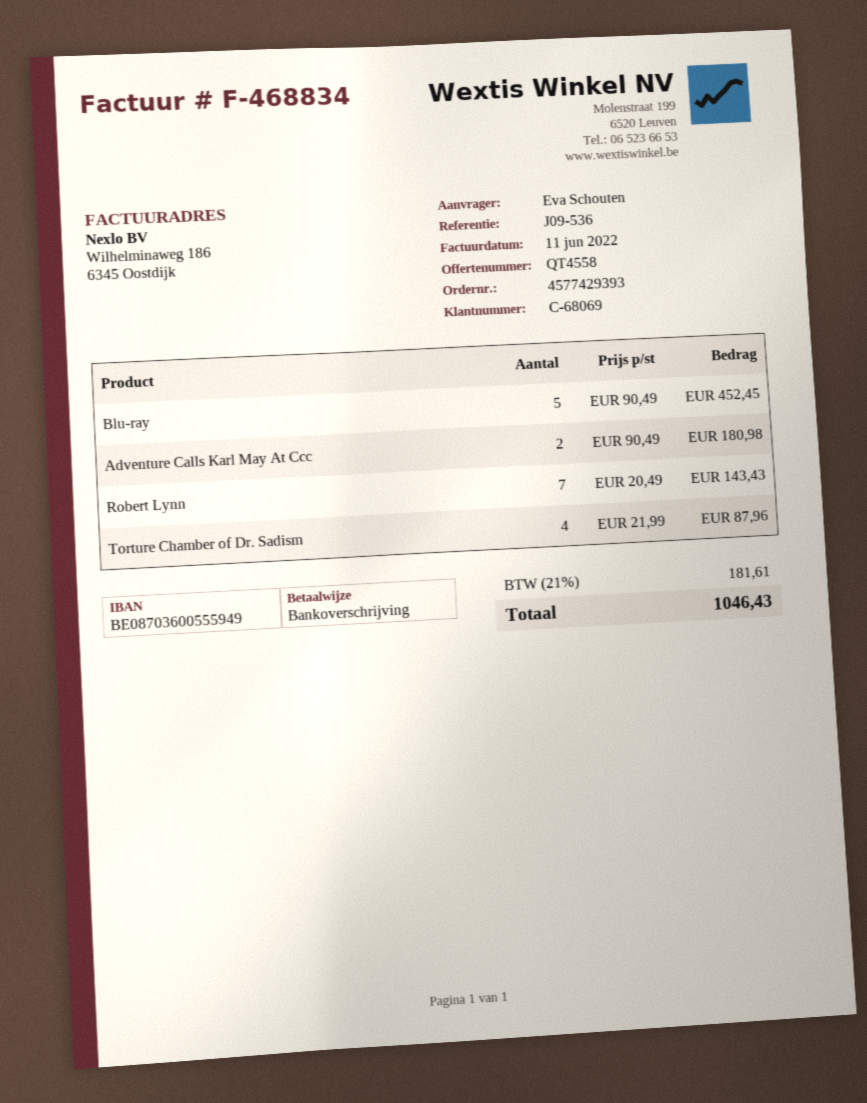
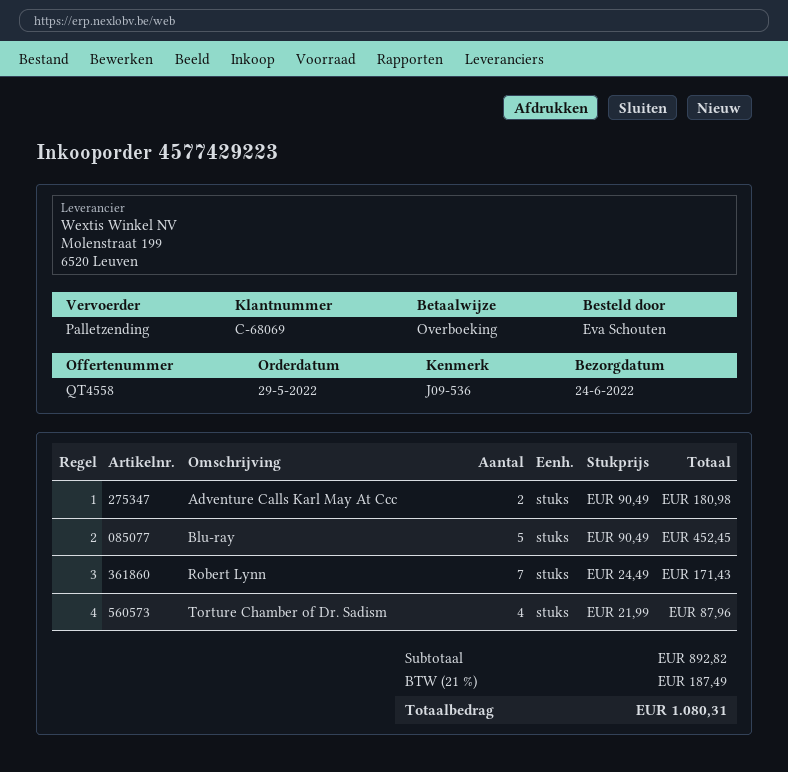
order number: 4577429393 -> 4577429223
Robert Lynn: 7 x 20.49 = 143.43 -> 7 x 24.49 = 171.43
tax: 21% = 181.61 -> 21% = 187.49
total: 1046.43 -> 1080.31

